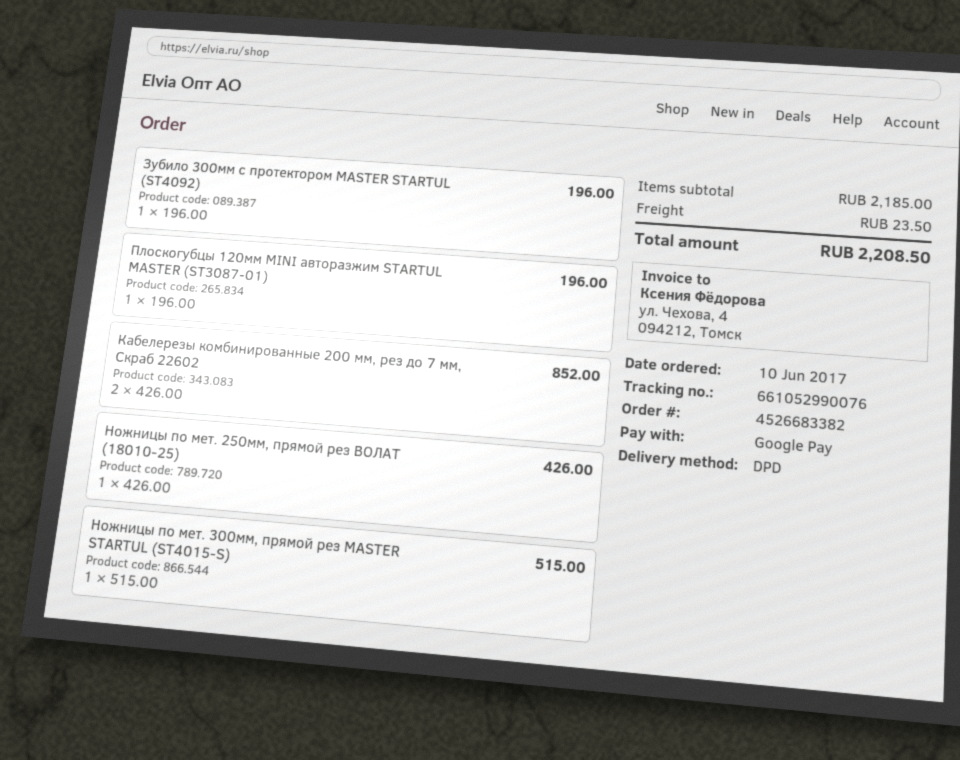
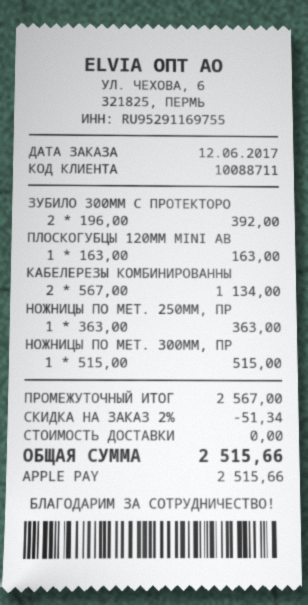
order date: 2017-06-10 -> 2017-06-12
payment method: Google Pay -> Apple Pay
Зубило 300мм с протектором MASTER STARTUL (ST4092): 1 x 196.00 = 196.00 -> 2 x 196.00 = 392.00
Плоскогубцы 120мм MINI авторазжим STARTUL MASTER (ST3087-01): 1 x 196.00 = 196.00 -> 1 x 163.00 = 163.00
Кабелерезы комбинированные 200 мм, рез до 7 мм, Скраб 22602: 2 x 426.00 = 852.00 -> 2 x 567.00 = 1134.00
Ножницы по мет. 250мм, прямой рез ВОЛАТ (18010-25): 1 x 426.00 = 426.00 -> 1 x 363.00 = 363.00
subtotal: 2185.00 -> 2567.00
discount: none -> 2% = 51.34
shipping: 23.50 -> 0.00
total: 2208.50 -> 2515.66

